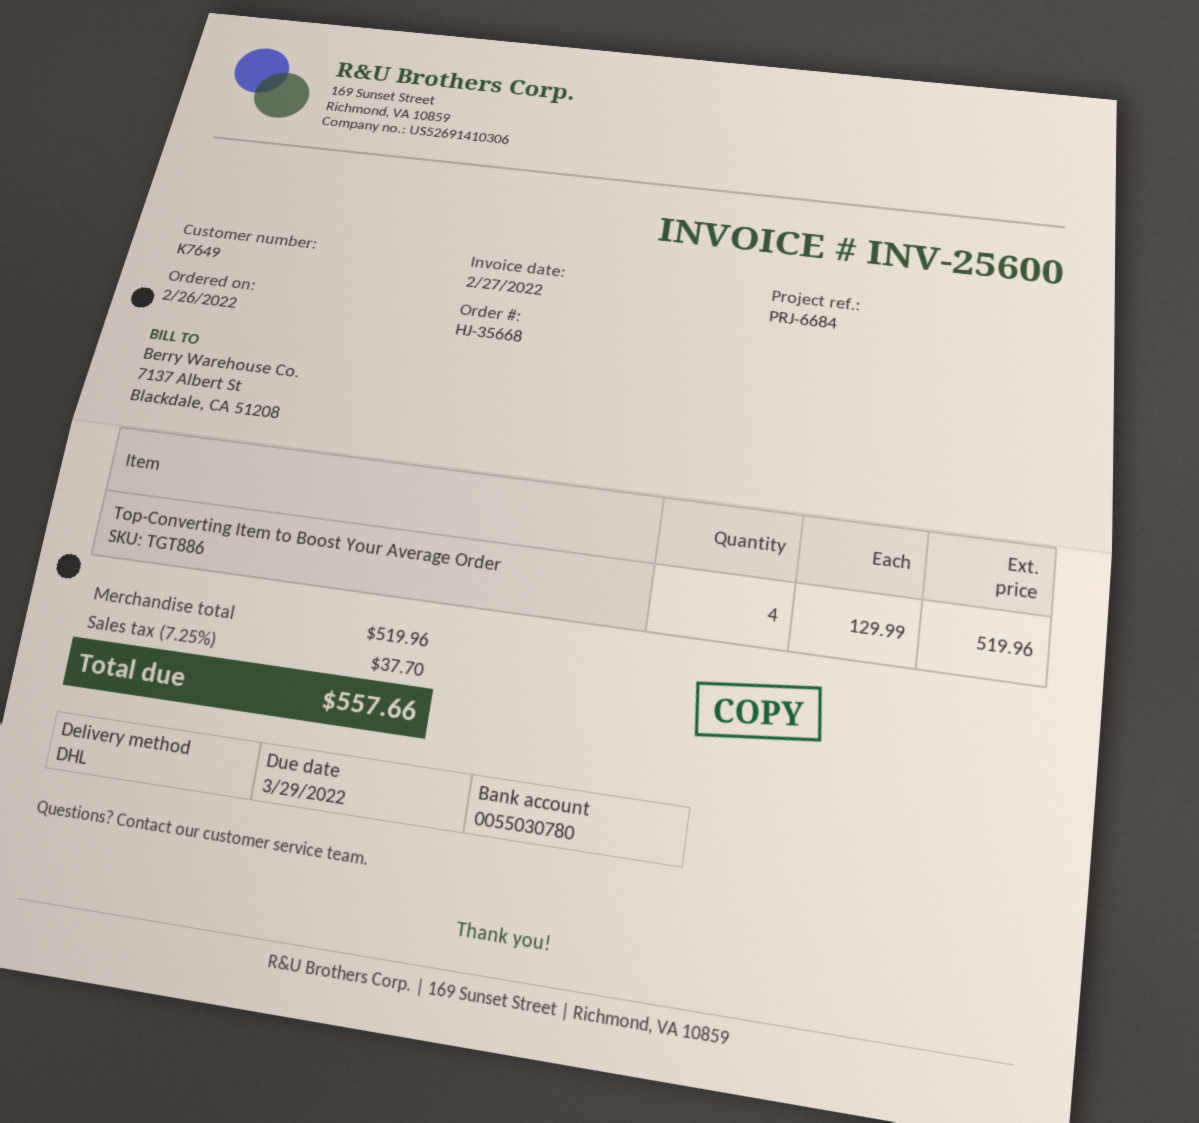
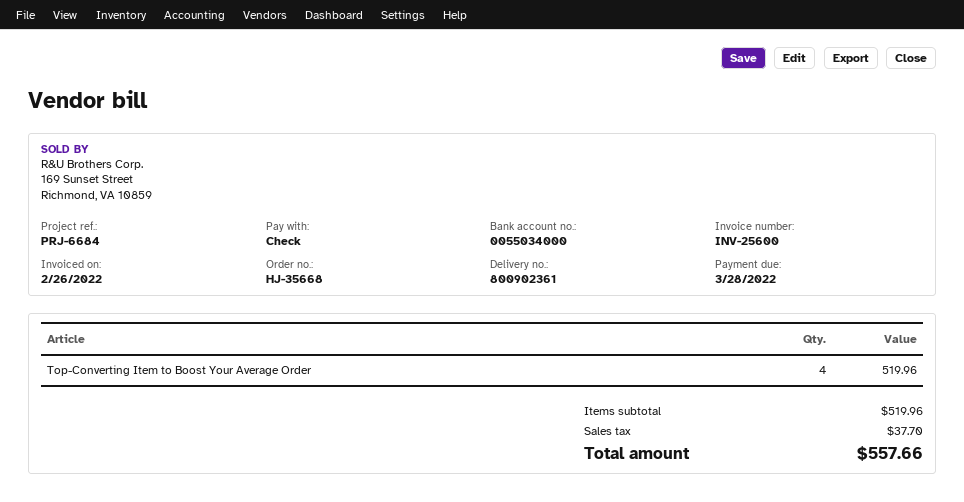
invoice date: 2022-02-27 -> 2022-02-26
due date: 2022-03-29 -> 2022-03-28
bank account: 0055030780 -> 0055034000

